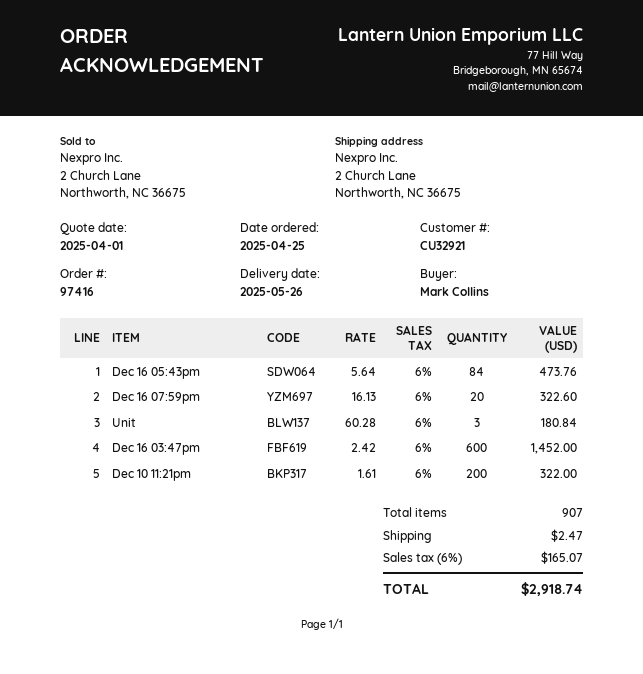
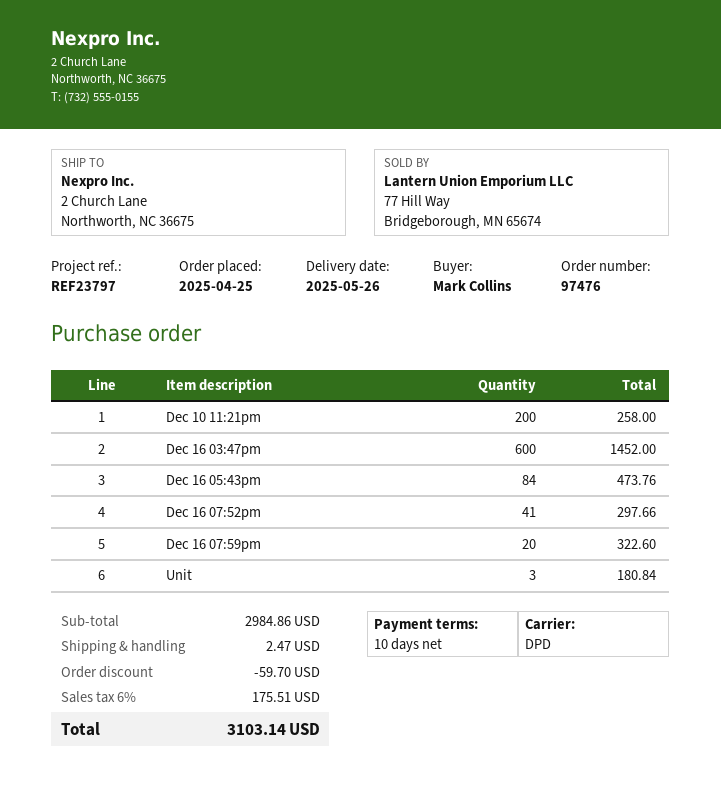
order number: 97416 -> 97476
Dec 10 11:21pm: 200 for 322.00 -> 200 for 258.00
Dec 16 07:52pm: none -> 41 for 297.66
discount: none -> 59.70
tax: 6% = 165.07 -> 6% = 175.51
total: 2918.74 -> 3103.14

